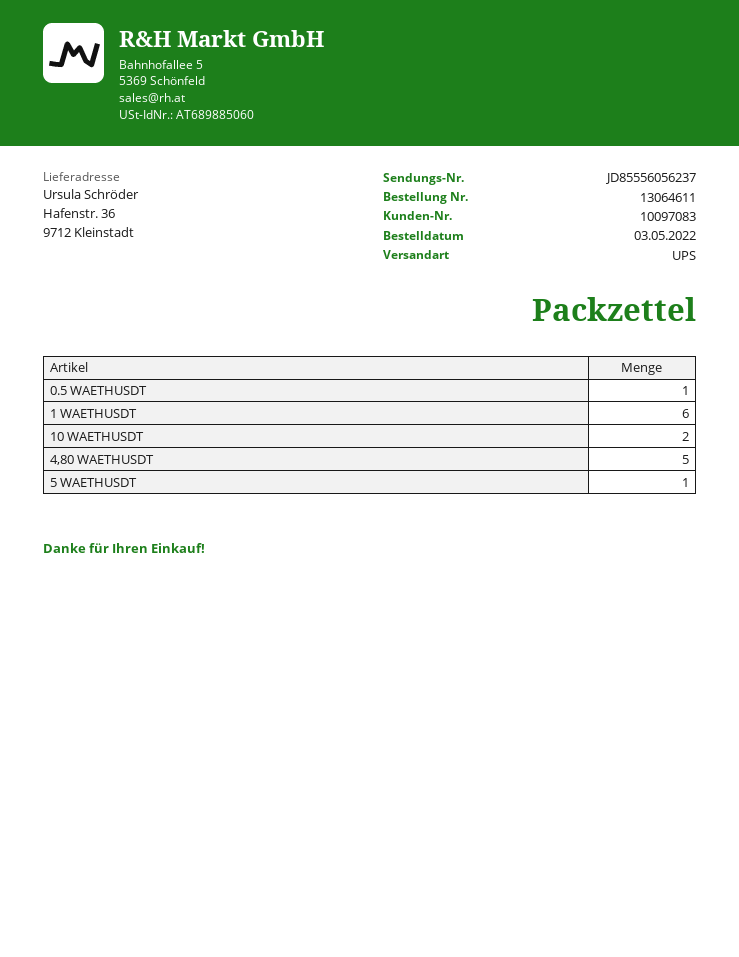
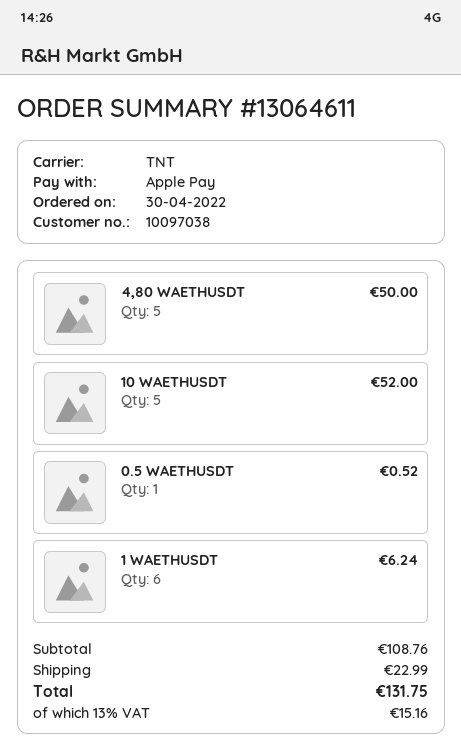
order date: 2022-05-03 -> 2022-04-30
customer number: 10097083 -> 10097038
shipping method: UPS -> TNT
10 WAETHUSDT: 2 -> 5
5 WAETHUSDT: 1 -> none

